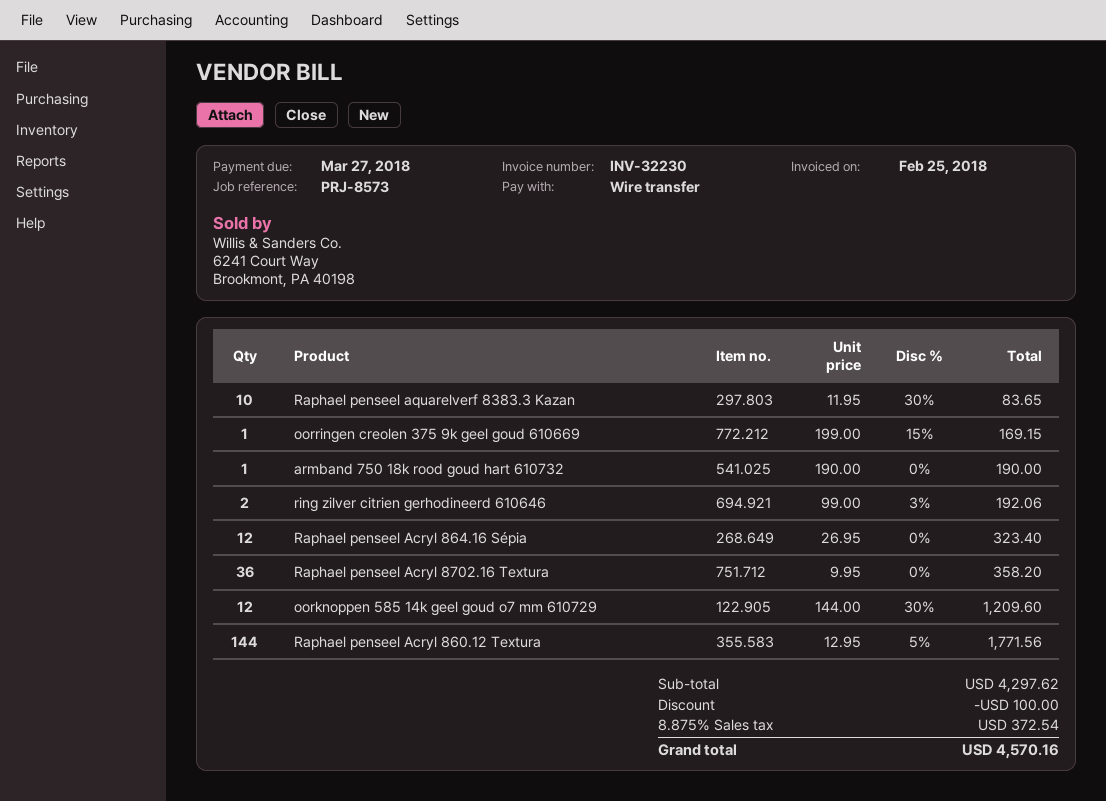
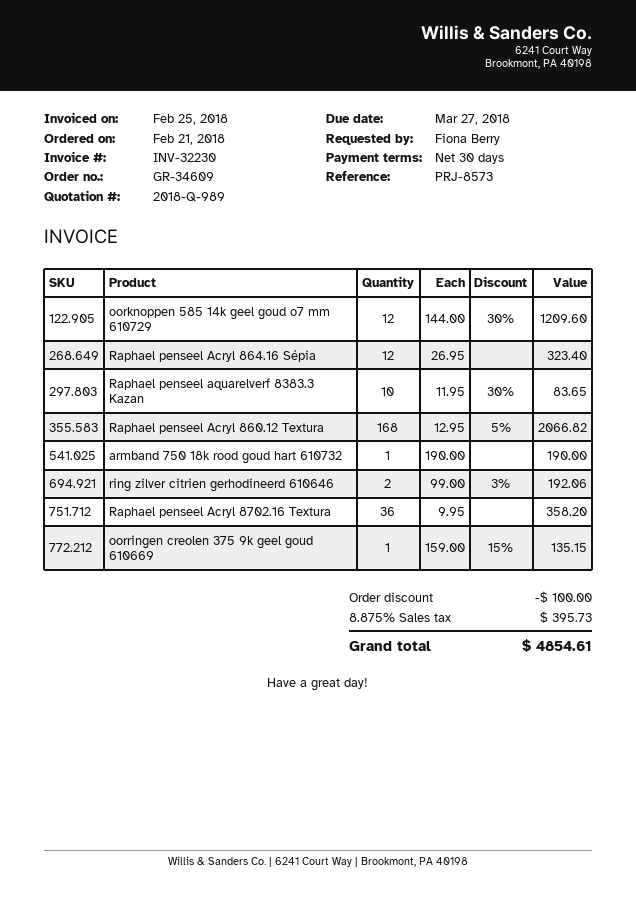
oorringen creolen 375 9k geel goud 610669: 1 x 199.00 - 15% = 169.15 -> 1 x 159.00 - 15% = 135.15
Raphael penseel Acryl 860.12 Textura: 144 x 12.95 - 5% = 1771.56 -> 168 x 12.95 - 5% = 2066.82
tax: 8.875% = 372.54 -> 8.875% = 395.73
total: 4570.16 -> 4854.61

